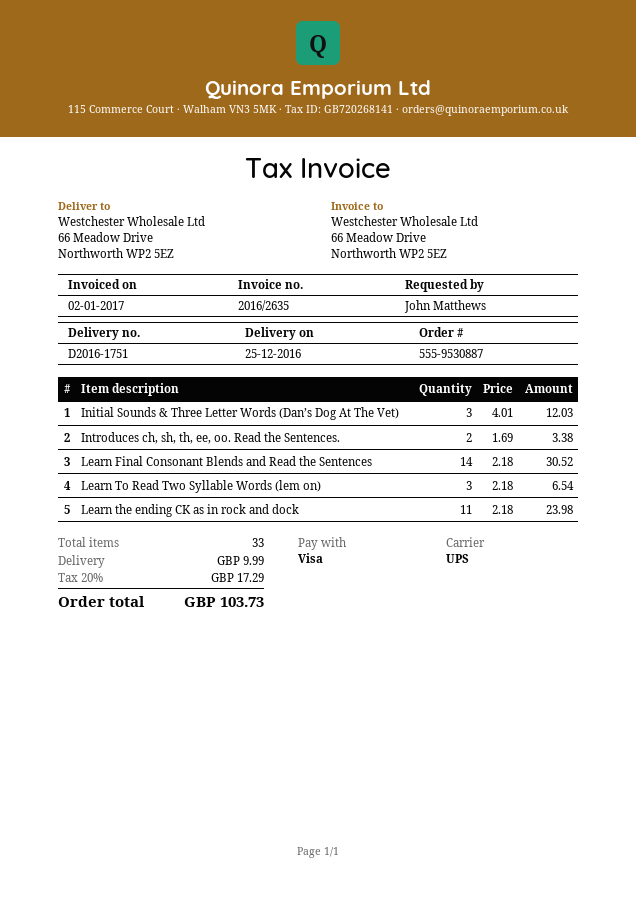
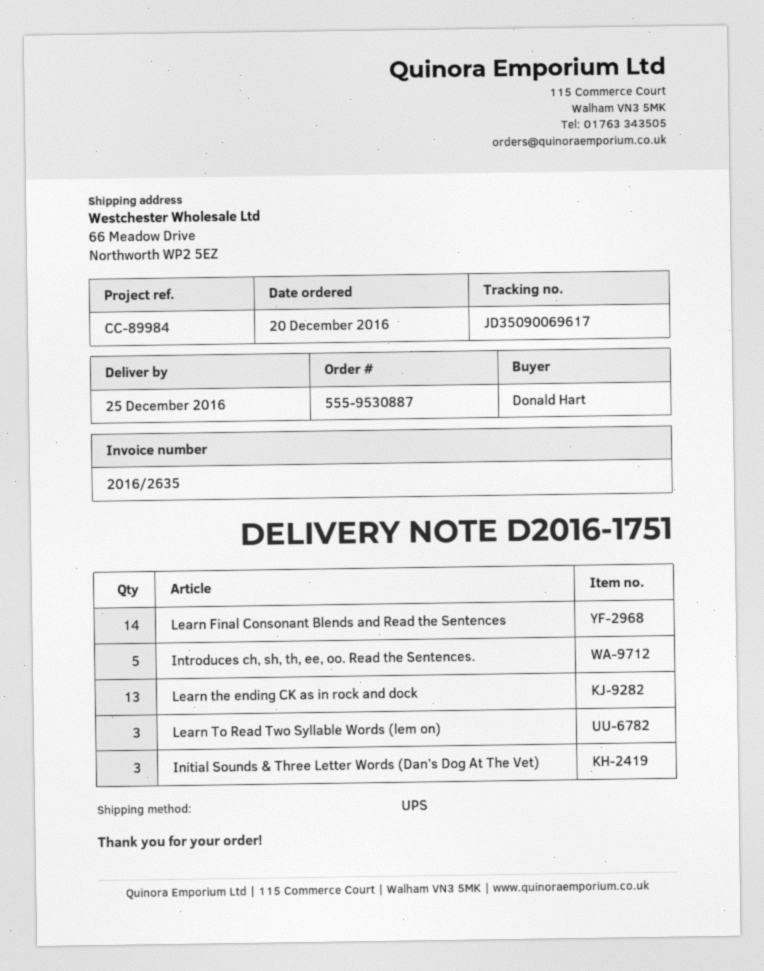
ordered by: John Matthews -> Donald Hart
Introduces ch, sh, th, ee, oo. Read the Sentences.: 2 -> 5
Learn the ending CK as in rock and dock: 11 -> 13

